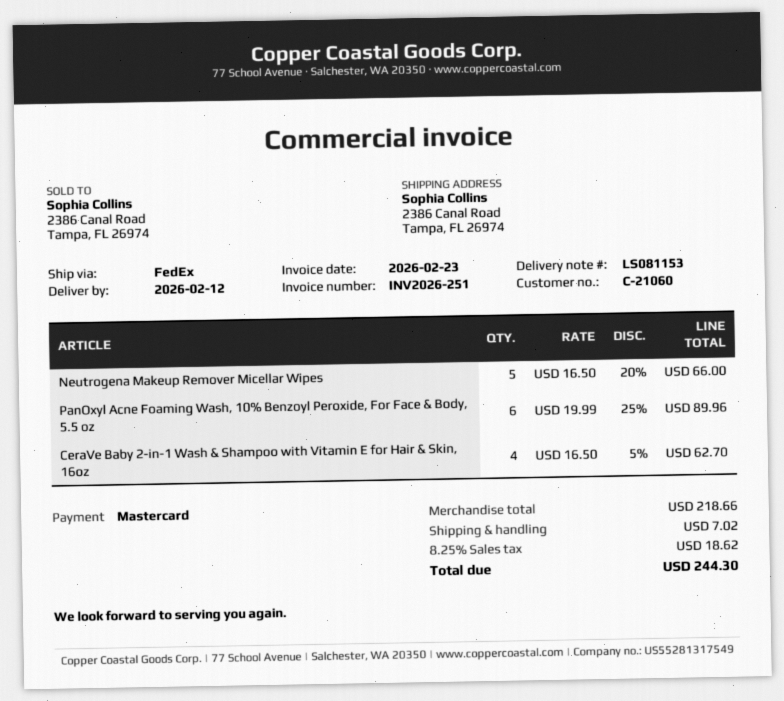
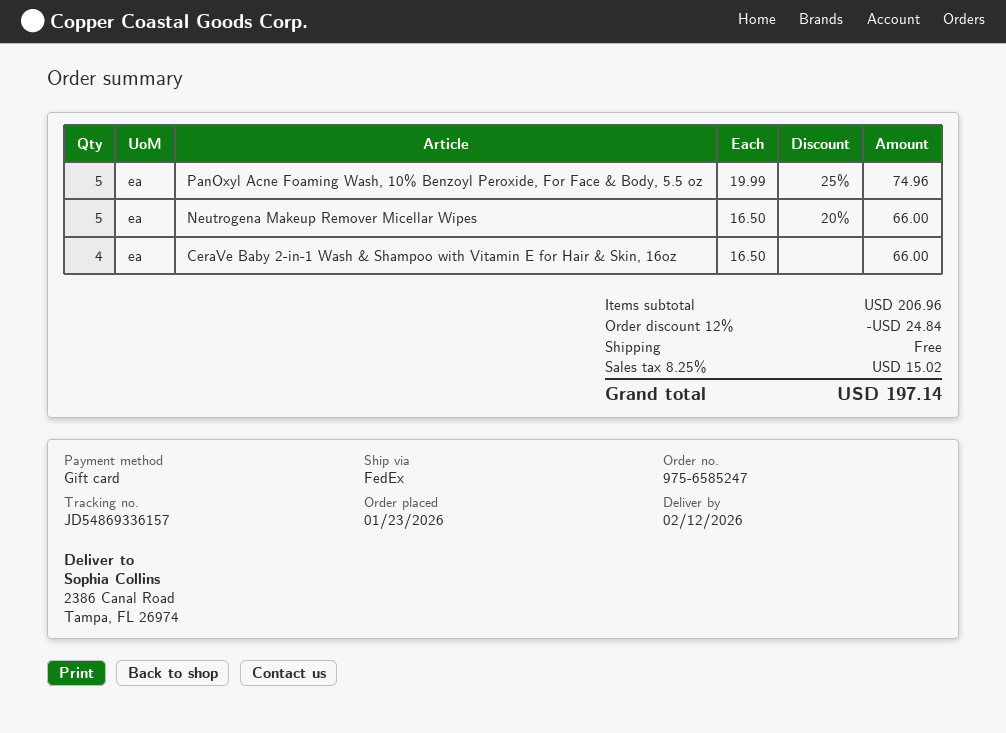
payment method: Mastercard -> gift card
PanOxyl Acne Foaming Wash, 10% Benzoyl Peroxide, For Face & Body, 5.5 oz: 6 x 19.99 - 25% = 89.96 -> 5 x 19.99 - 25% = 74.96
CeraVe Baby 2-in-1 Wash & Shampoo with Vitamin E for Hair & Skin, 16oz: 4 x 16.50 - 5% = 62.70 -> 4 x 16.50 = 66.00
subtotal: 218.66 -> 206.96
discount: none -> 12% = 24.84
shipping: 7.02 -> 0.00
tax: 8.25% = 18.62 -> 8.25% = 15.02
total: 244.30 -> 197.14

